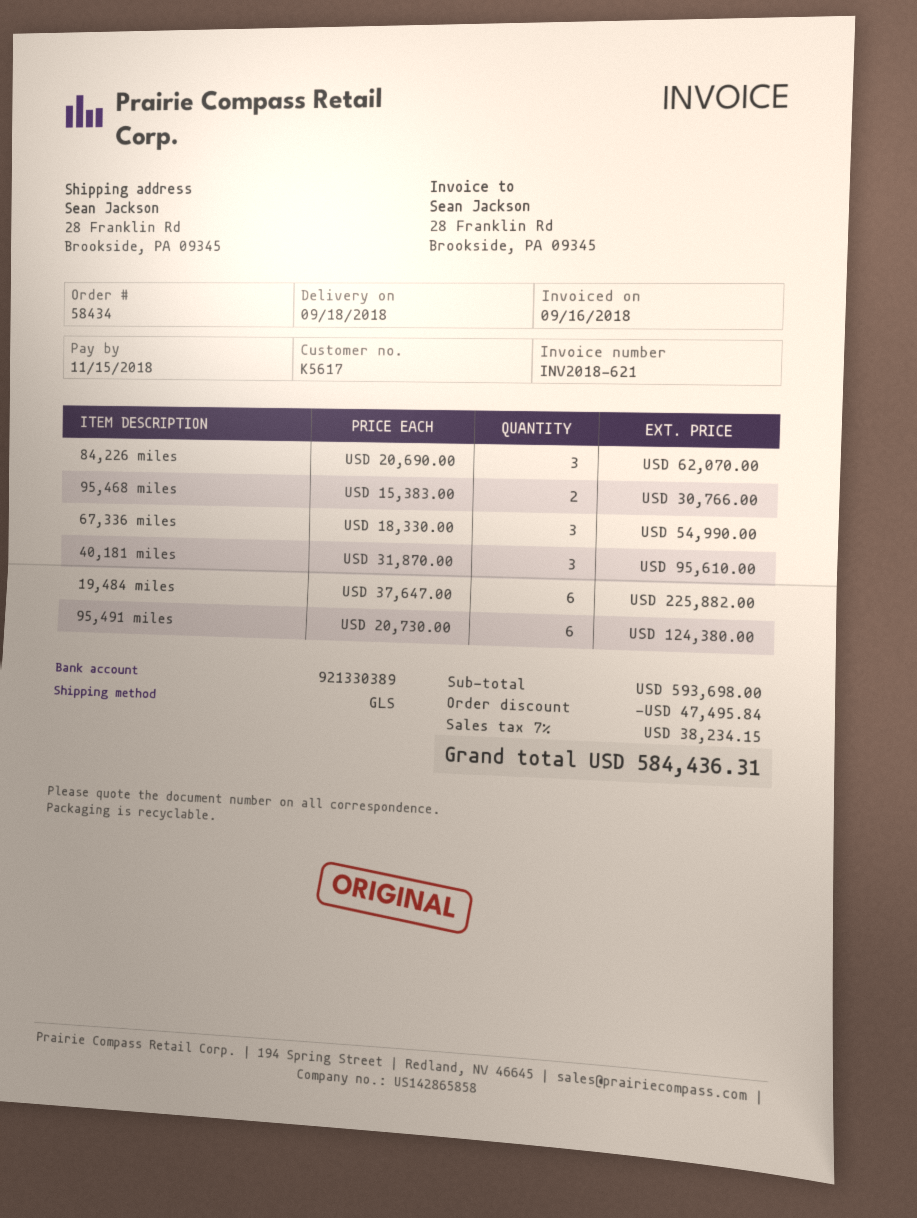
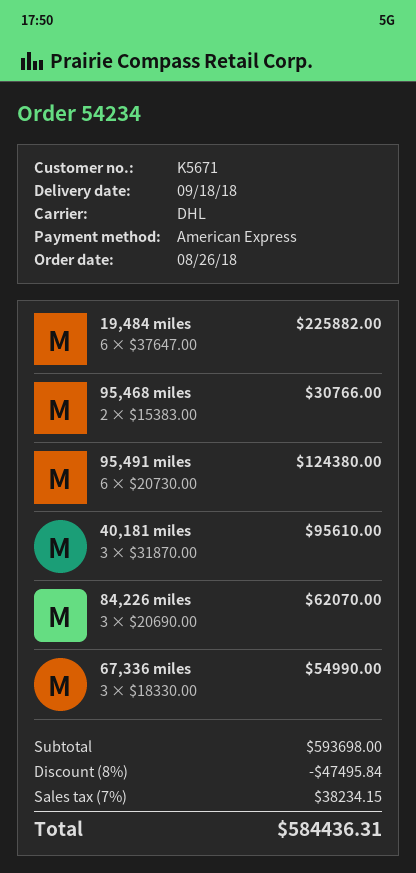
order number: 58434 -> 54234
customer number: K5617 -> K5671
shipping method: GLS -> DHL

